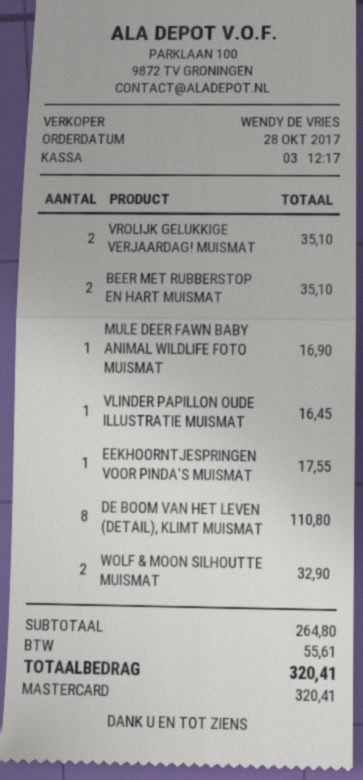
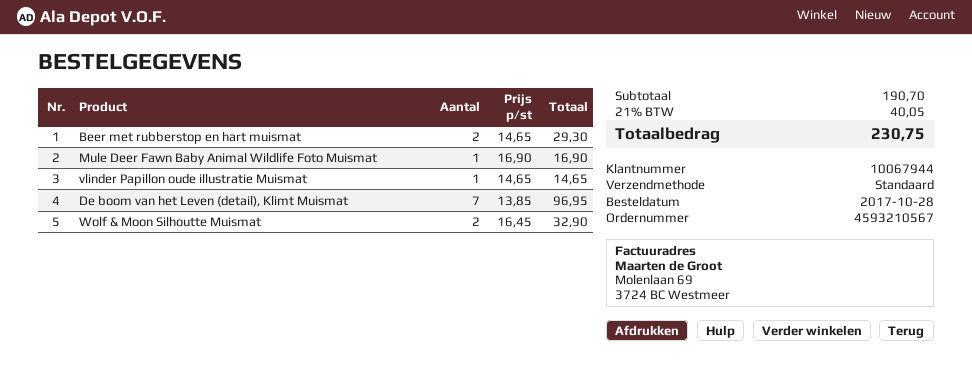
VROLIJK GELUKKIGE VERJAARDAG! MUISMAT: 2 for 35.10 -> none
BEER MET RUBBERSTOP EN HART MUISMAT: 2 for 35.10 -> 2 for 29.30
VLINDER PAPILLON OUDE ILLUSTRATIE MUISMAT: 1 for 16.45 -> 1 for 14.65
EEKHOORNTJESPRINGEN VOOR PINDA'S MUISMAT: 1 for 17.55 -> none
DE BOOM VAN HET LEVEN (DETAIL), KLIMT MUISMAT: 8 for 110.80 -> 7 for 96.95
subtotal: 264.80 -> 190.70
tax: 55.61 -> 40.05
total: 320.41 -> 230.75

